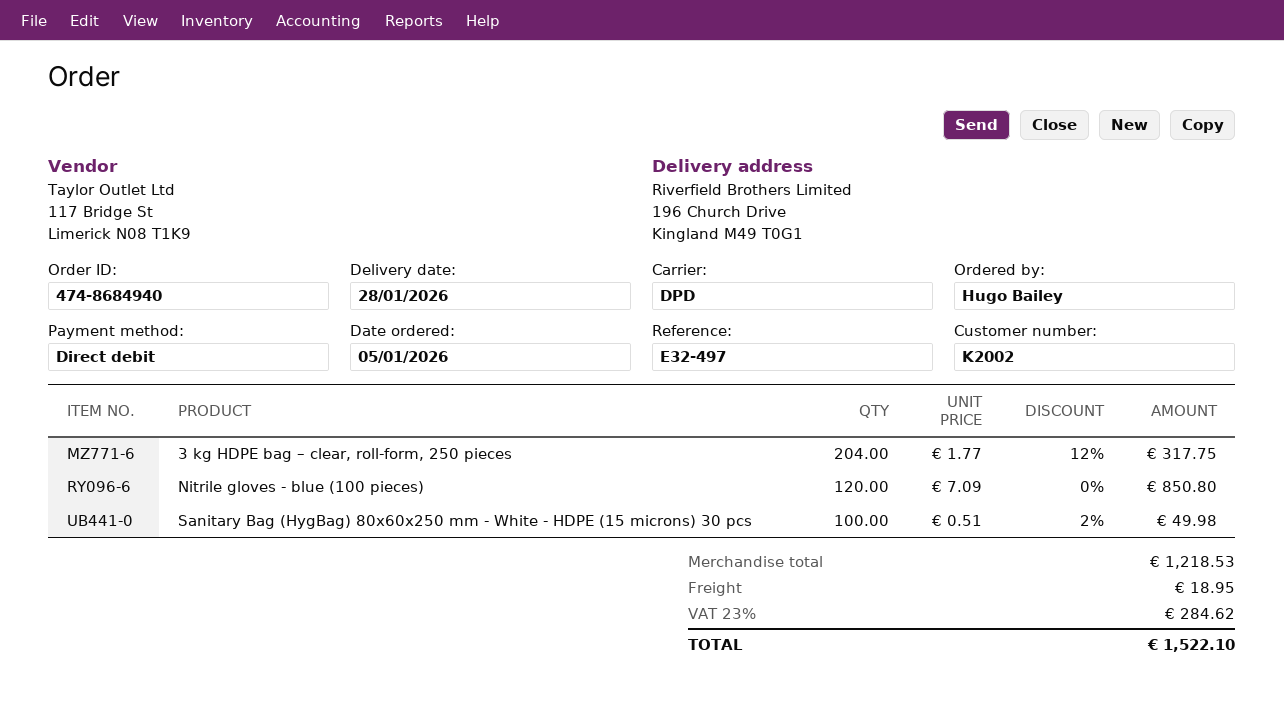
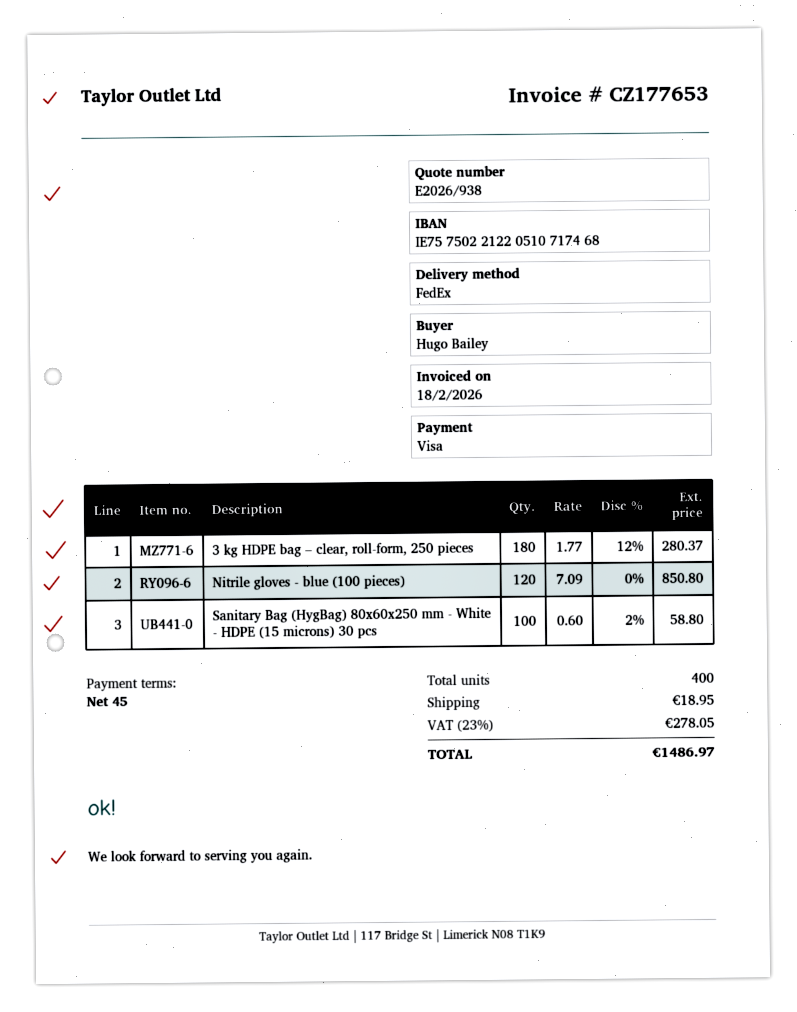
payment method: direct debit -> Visa
shipping method: DPD -> FedEx
3 kg HDPE bag – clear, roll-form, 250 pieces: 204 x 1.77 - 12% = 317.75 -> 180 x 1.77 - 12% = 280.37
Sanitary Bag (HygBag) 80x60x250 mm - White - HDPE (15 microns) 30 pcs: 100 x 0.51 - 2% = 49.98 -> 100 x 0.60 - 2% = 58.80
tax: 23% = 284.62 -> 23% = 278.05
total: 1522.10 -> 1486.97

